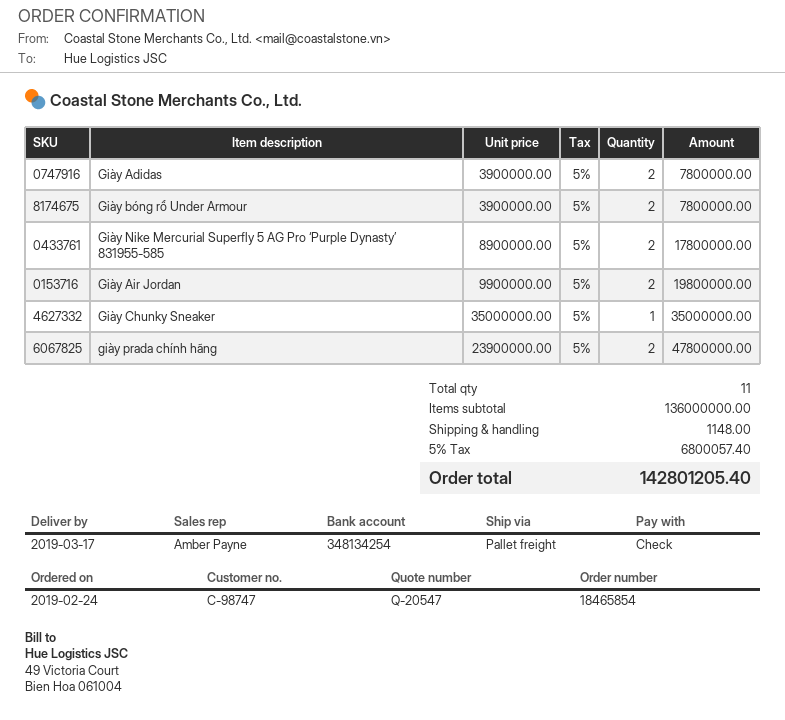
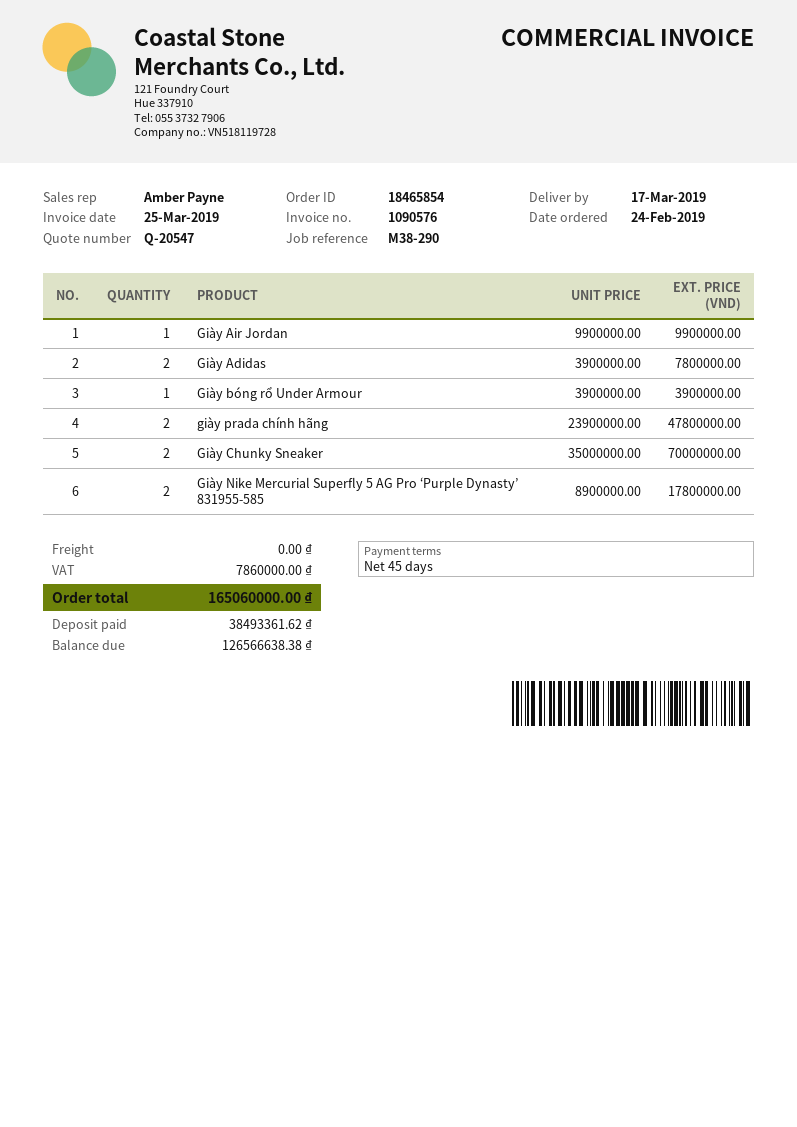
Giày bóng rổ Under Armour: 2 x 3900000.00 = 7800000.00 -> 1 x 3900000.00 = 3900000.00
Giày Air Jordan: 2 x 9900000.00 = 19800000.00 -> 1 x 9900000.00 = 9900000.00
Giày Chunky Sneaker: 1 x 35000000.00 = 35000000.00 -> 2 x 35000000.00 = 70000000.00
shipping: 1148.00 -> 0.00
tax: 6800057.40 -> 7860000.00
total: 142801205.40 -> 165060000.00

